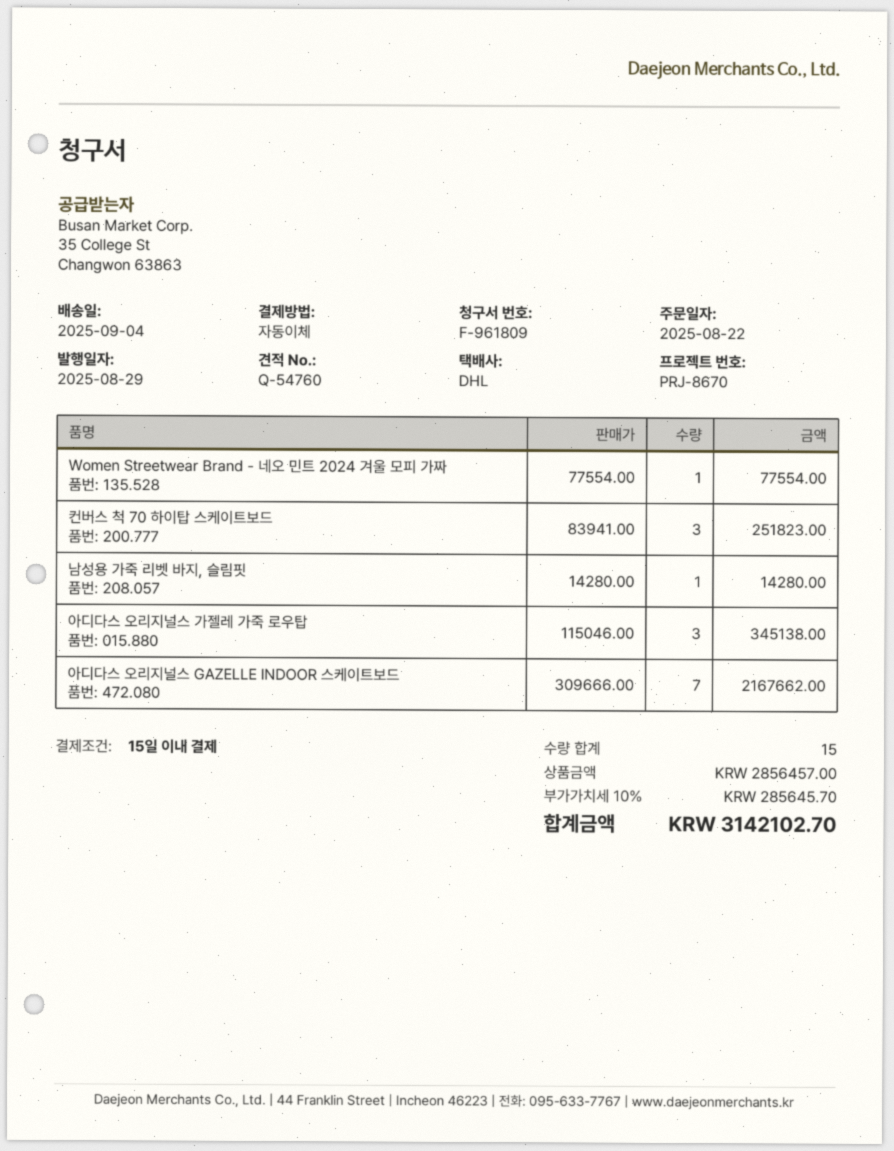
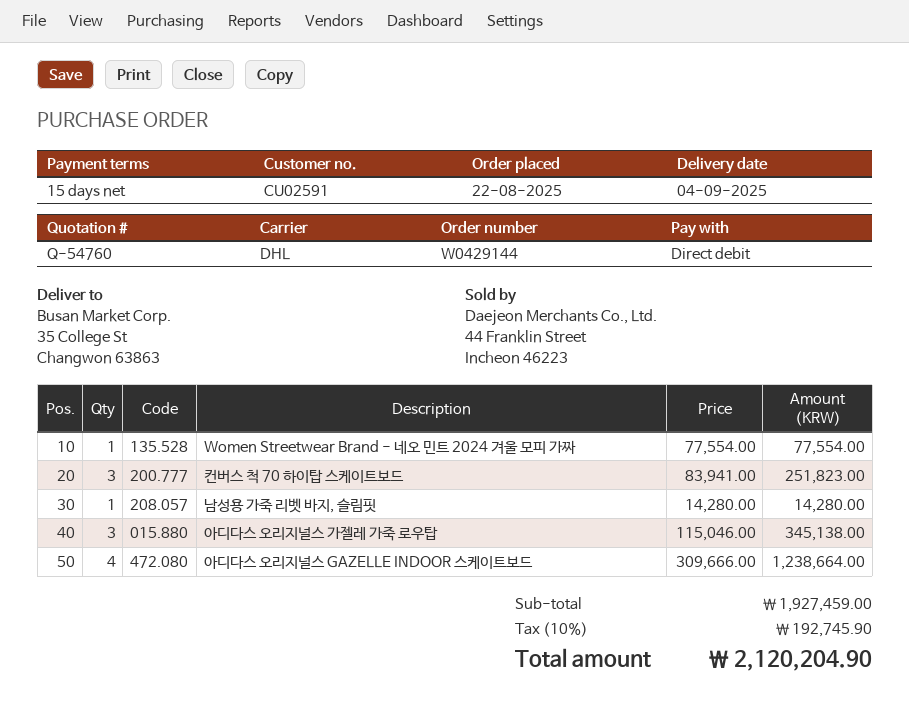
아디다스 오리지널스 GAZELLE INDOOR 스케이트보드: 7 x 309666.00 = 2167662.00 -> 4 x 309666.00 = 1238664.00
subtotal: 2856457.00 -> 1927459.00
tax: 10% = 285645.70 -> 10% = 192745.90
total: 3142102.70 -> 2120204.90

